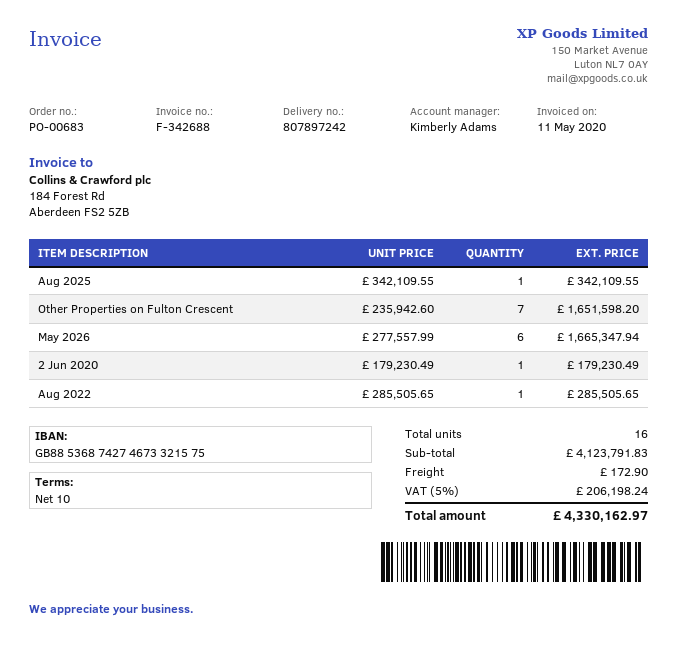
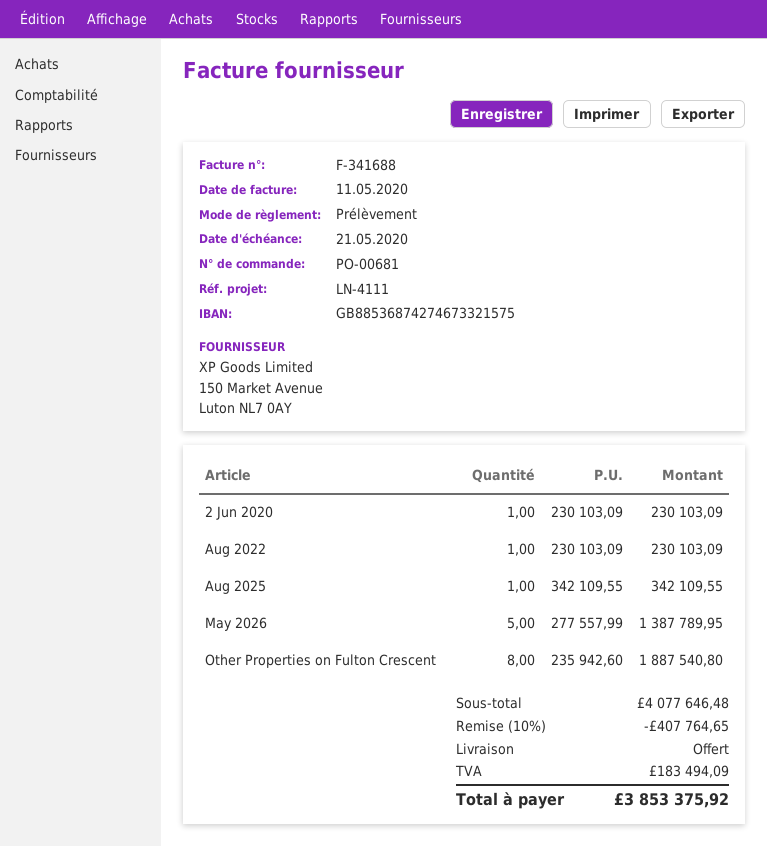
order number: PO-00683 -> PO-00681
invoice number: F-342688 -> F-341688
Other Properties on Fulton Crescent: 7 x 235942.60 = 1651598.20 -> 8 x 235942.60 = 1887540.80
May 2026: 6 x 277557.99 = 1665347.94 -> 5 x 277557.99 = 1387789.95
2 Jun 2020: 1 x 179230.49 = 179230.49 -> 1 x 230103.09 = 230103.09
Aug 2022: 1 x 285505.65 = 285505.65 -> 1 x 230103.09 = 230103.09
subtotal: 4123791.83 -> 4077646.48
discount: none -> 10% = 407764.65
shipping: 172.90 -> 0.00
tax: 206198.24 -> 183494.09
total: 4330162.97 -> 3853375.92

